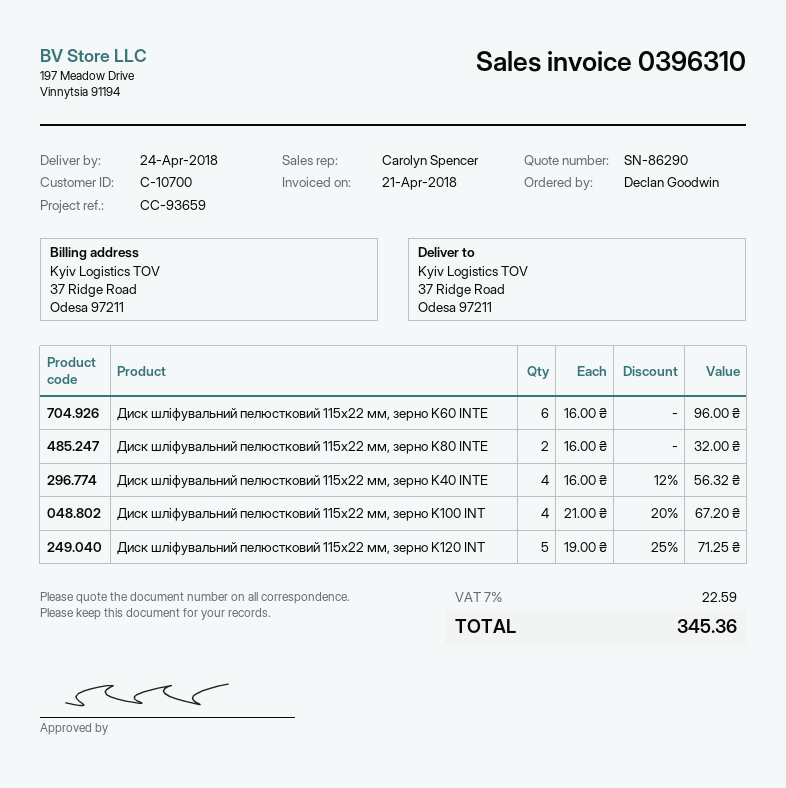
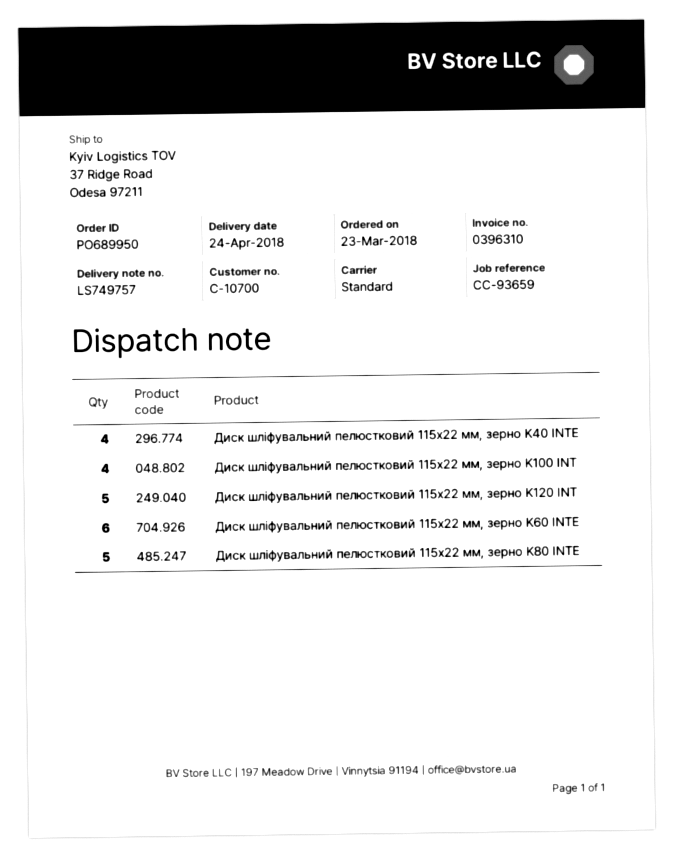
Диск шліфувальний пелюстковий 115x22 мм, зерно K80 INTE: 2 -> 5

